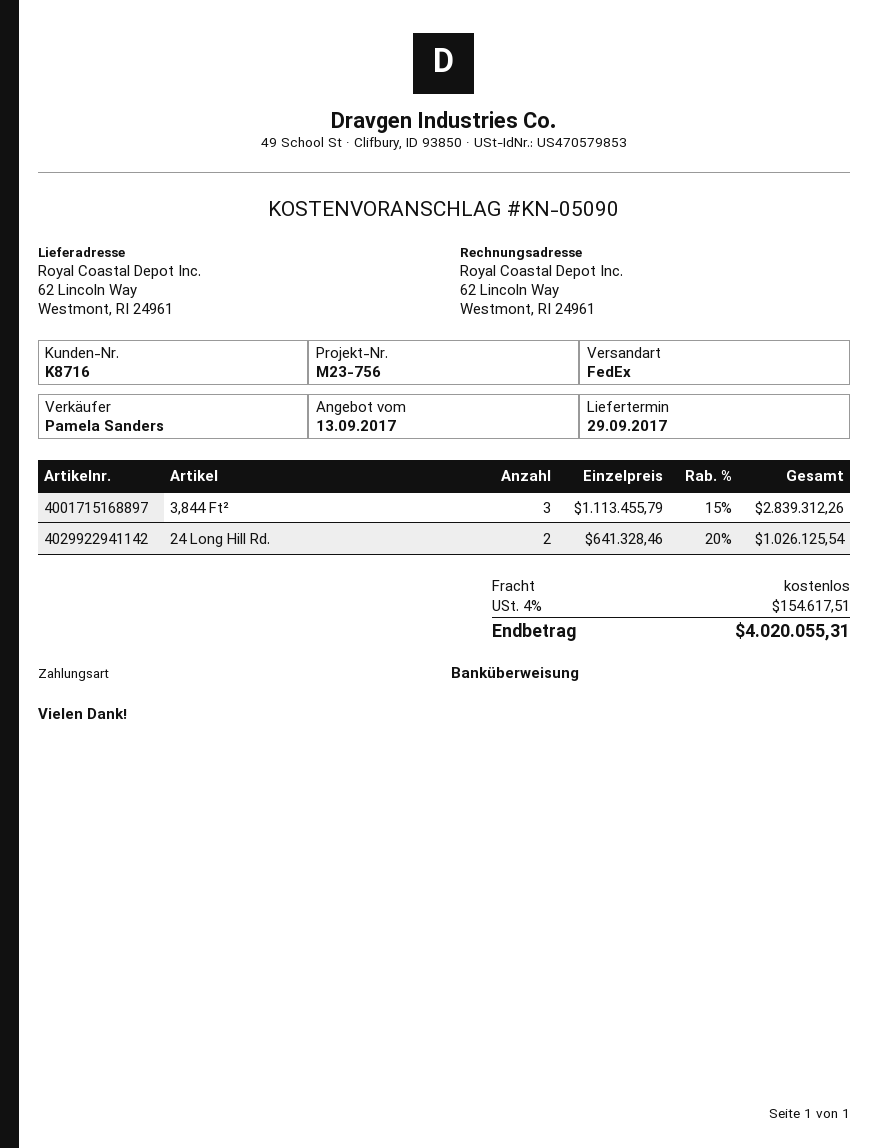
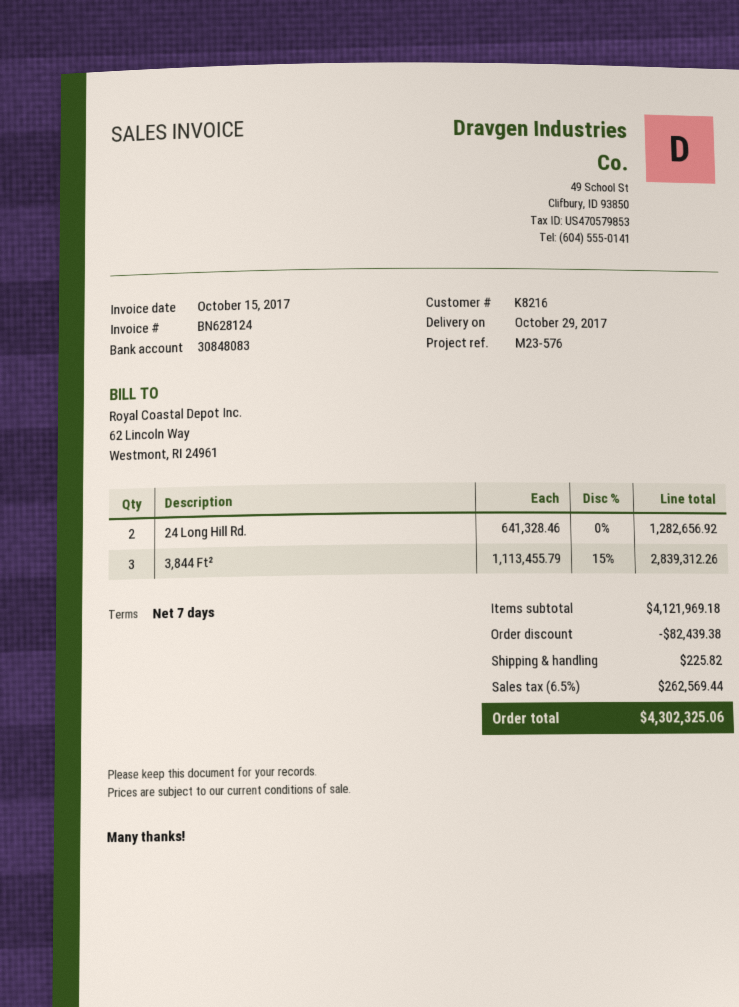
delivery date: 2017-09-29 -> 2017-10-29
customer number: K8716 -> K8216
reference: M23-756 -> M23-576
24 Long Hill Rd.: 2 x 641328.46 - 20% = 1026125.54 -> 2 x 641328.46 = 1282656.92
discount: none -> 82439.38
shipping: 0.00 -> 225.82
tax: 4% = 154617.51 -> 6.5% = 262569.44
total: 4020055.31 -> 4302325.06

